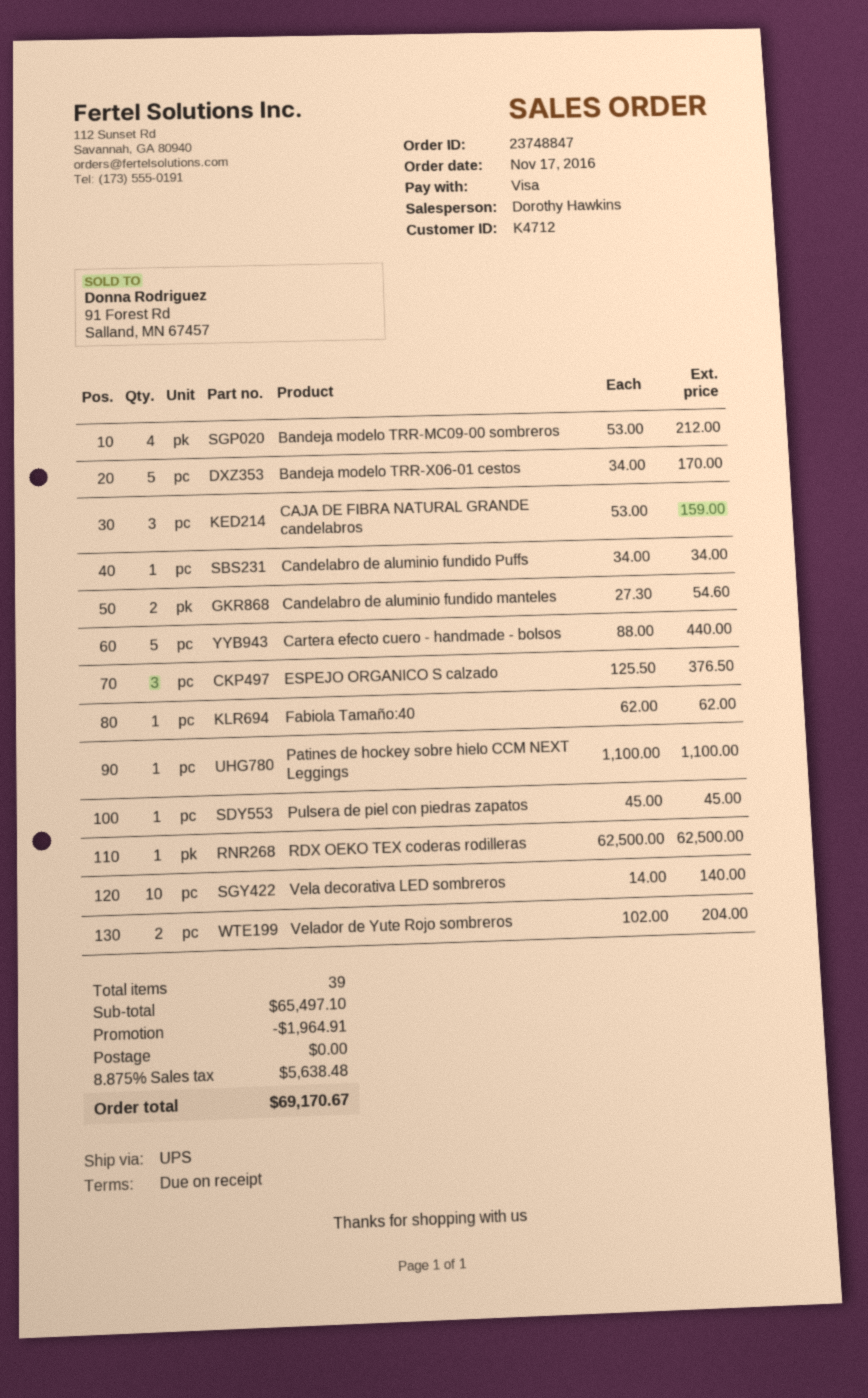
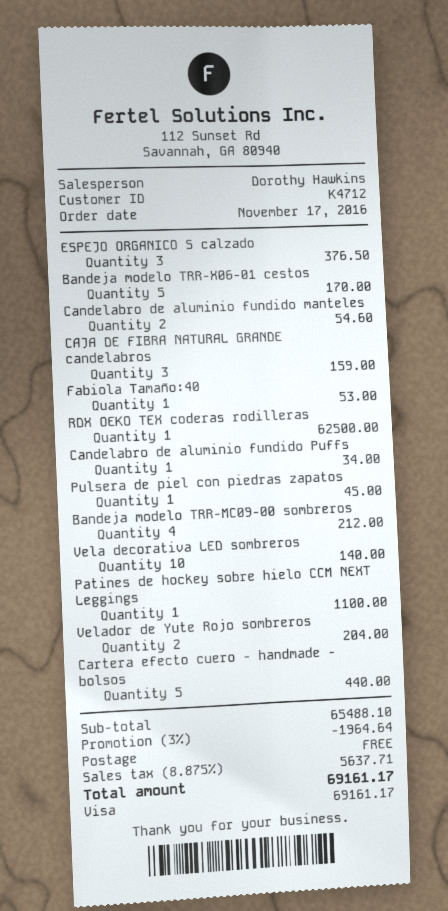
Fabiola Tamaño:40: 1 for 62.00 -> 1 for 53.00
subtotal: 65497.10 -> 65488.10
discount: 1964.91 -> 1964.64
tax: 8.875% = 5638.48 -> 8.875% = 5637.71
total: 69170.67 -> 69161.17

